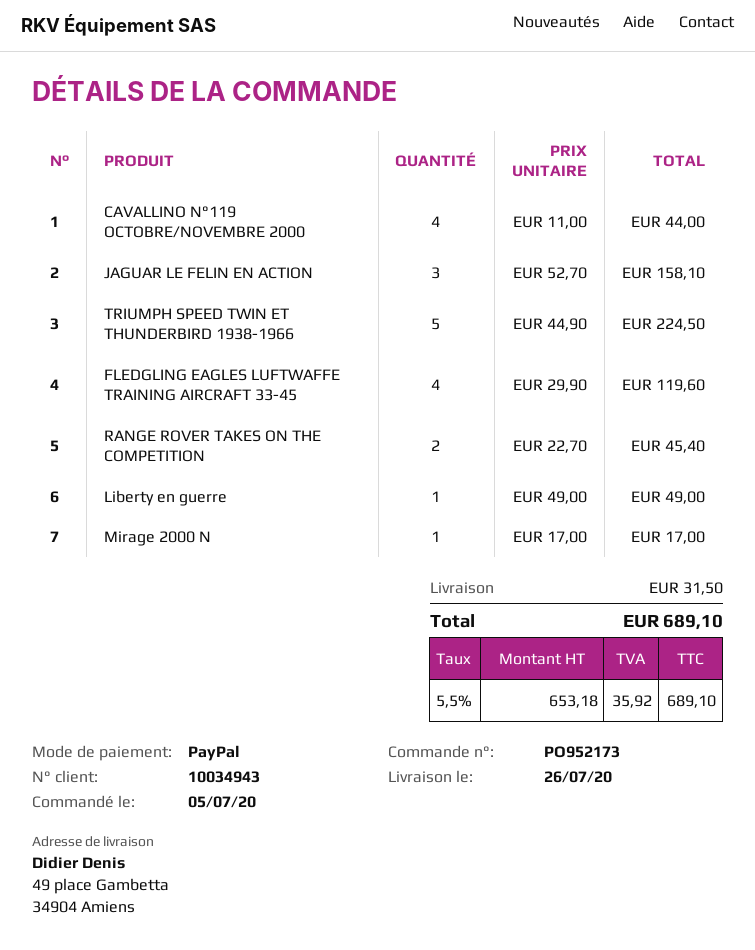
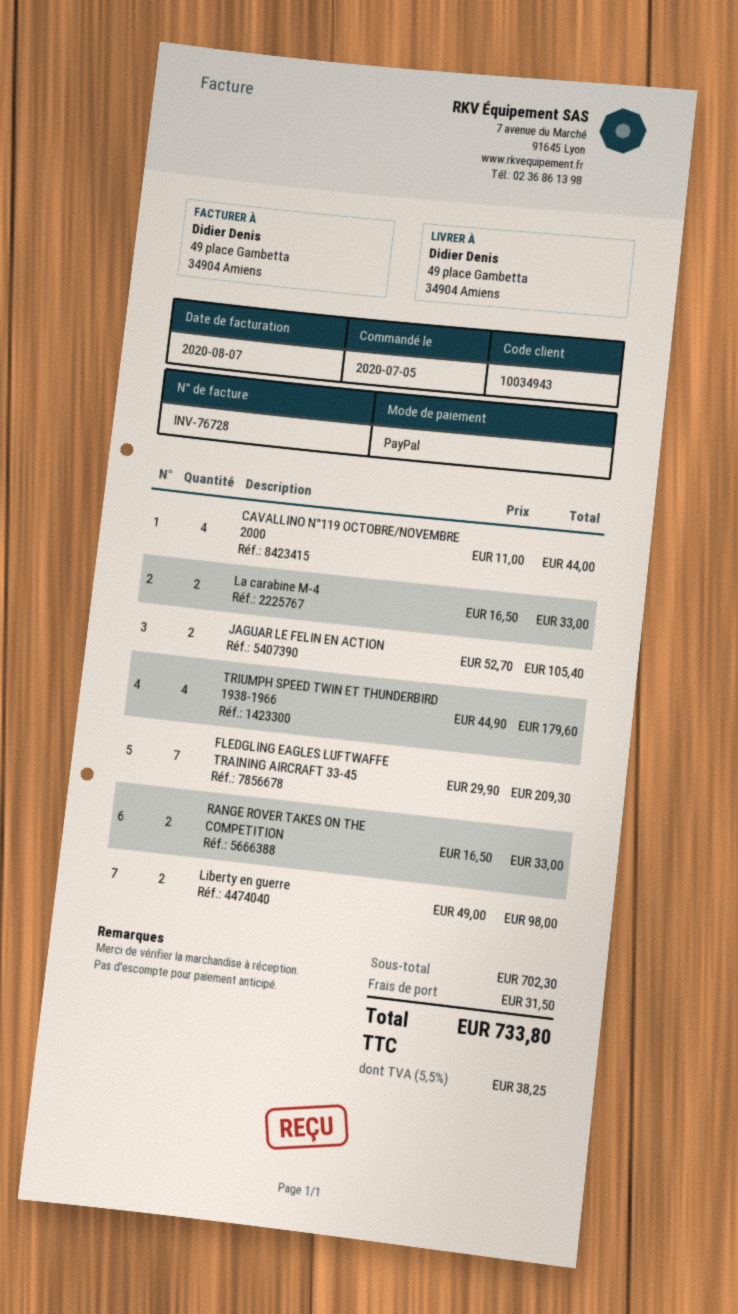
JAGUAR LE FELIN EN ACTION: 3 x 52.70 = 158.10 -> 2 x 52.70 = 105.40
TRIUMPH SPEED TWIN ET THUNDERBIRD 1938-1966: 5 x 44.90 = 224.50 -> 4 x 44.90 = 179.60
FLEDGLING EAGLES LUFTWAFFE TRAINING AIRCRAFT 33-45: 4 x 29.90 = 119.60 -> 7 x 29.90 = 209.30
RANGE ROVER TAKES ON THE COMPETITION: 2 x 22.70 = 45.40 -> 2 x 16.50 = 33.00
Liberty en guerre: 1 x 49.00 = 49.00 -> 2 x 49.00 = 98.00
Mirage 2000 N: 1 x 17.00 = 17.00 -> none
La carabine M-4: none -> 2 x 16.50 = 33.00
tax: 5.5% = 35.92 -> 5.5% = 38.25
total: 689.10 -> 733.80

